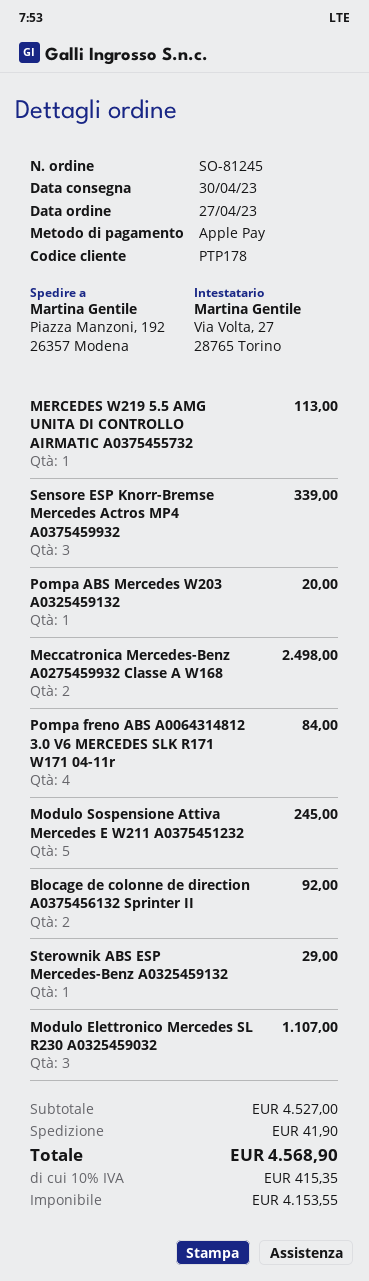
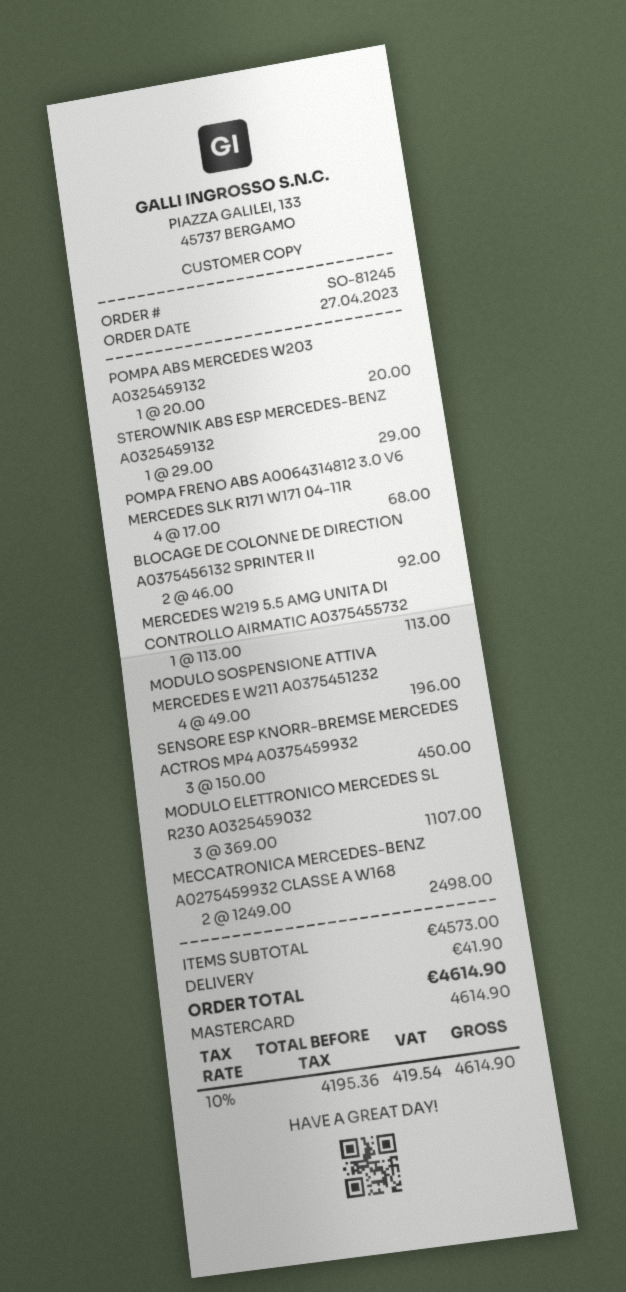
payment method: Apple Pay -> Mastercard
Sensore ESP Knorr-Bremse Mercedes Actros MP4 A0375459932: 3 for 339.00 -> 3 for 450.00
Pompa freno ABS A0064314812 3.0 V6 MERCEDES SLK R171 W171 04-11r: 4 for 84.00 -> 4 for 68.00
Modulo Sospensione Attiva Mercedes E W211 A0375451232: 5 for 245.00 -> 4 for 196.00
subtotal: 4527.00 -> 4573.00
net: 4153.55 -> 4195.36
tax: 10% = 415.35 -> 10% = 419.54
total: 4568.90 -> 4614.90

